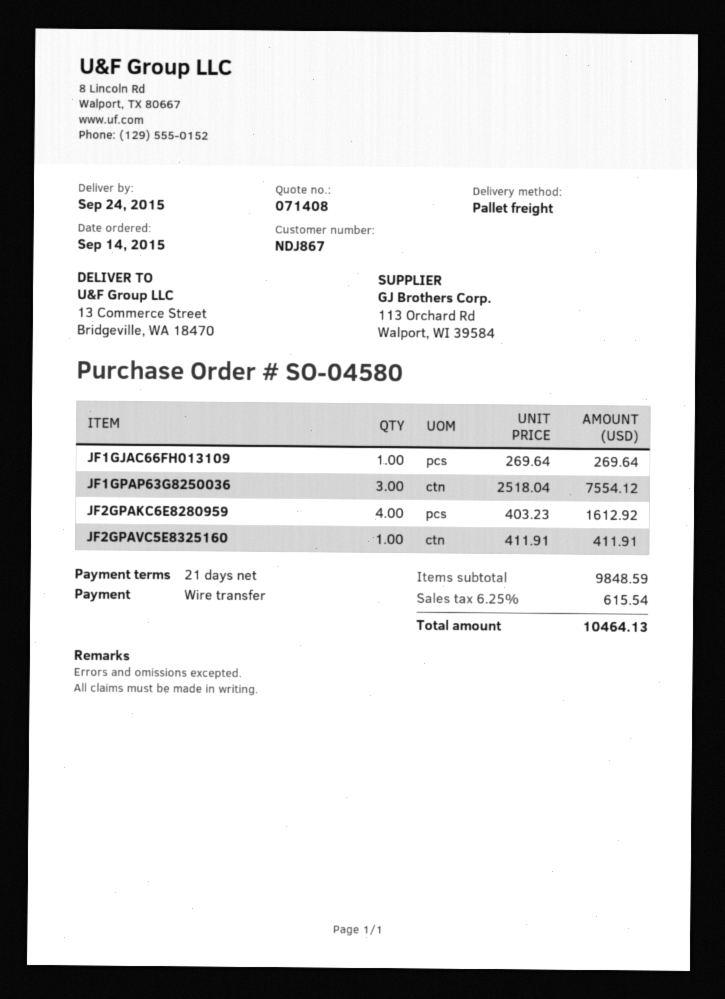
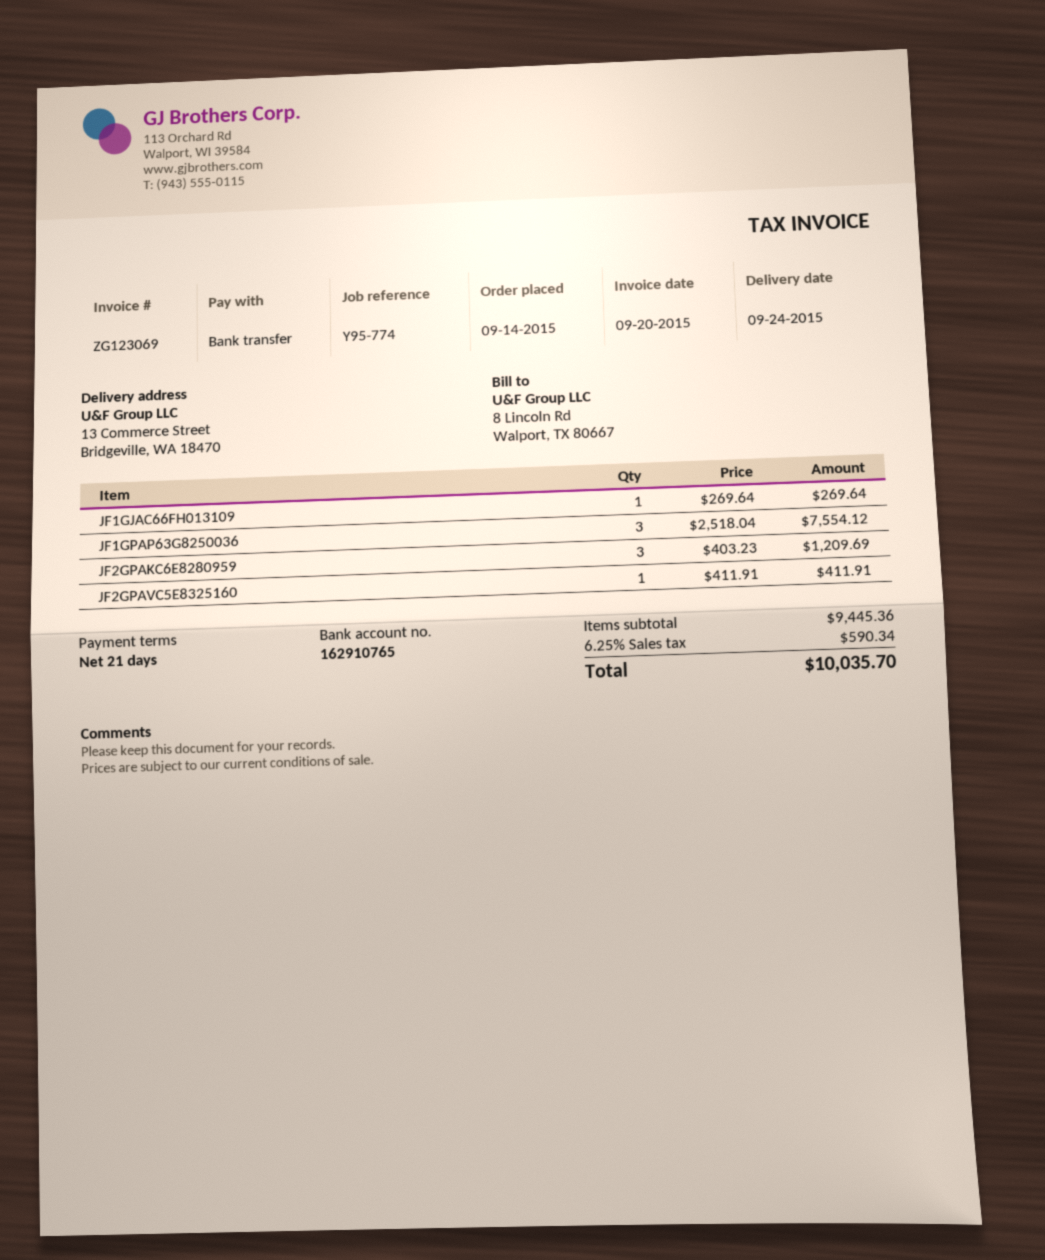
JF2GPAKC6E8280959: 4 x 403.23 = 1612.92 -> 3 x 403.23 = 1209.69
subtotal: 9848.59 -> 9445.36
tax: 6.25% = 615.54 -> 6.25% = 590.34
total: 10464.13 -> 10035.70

